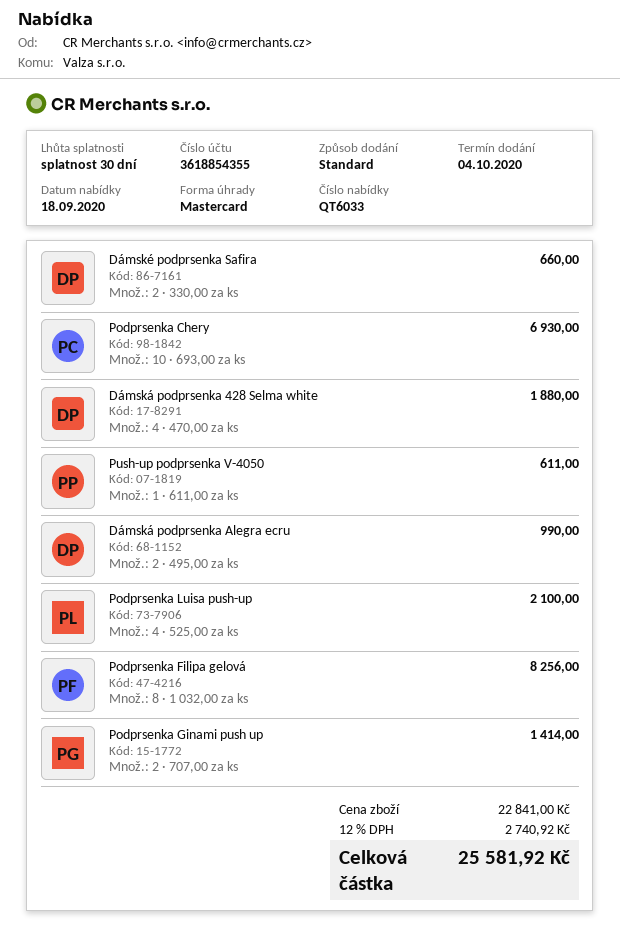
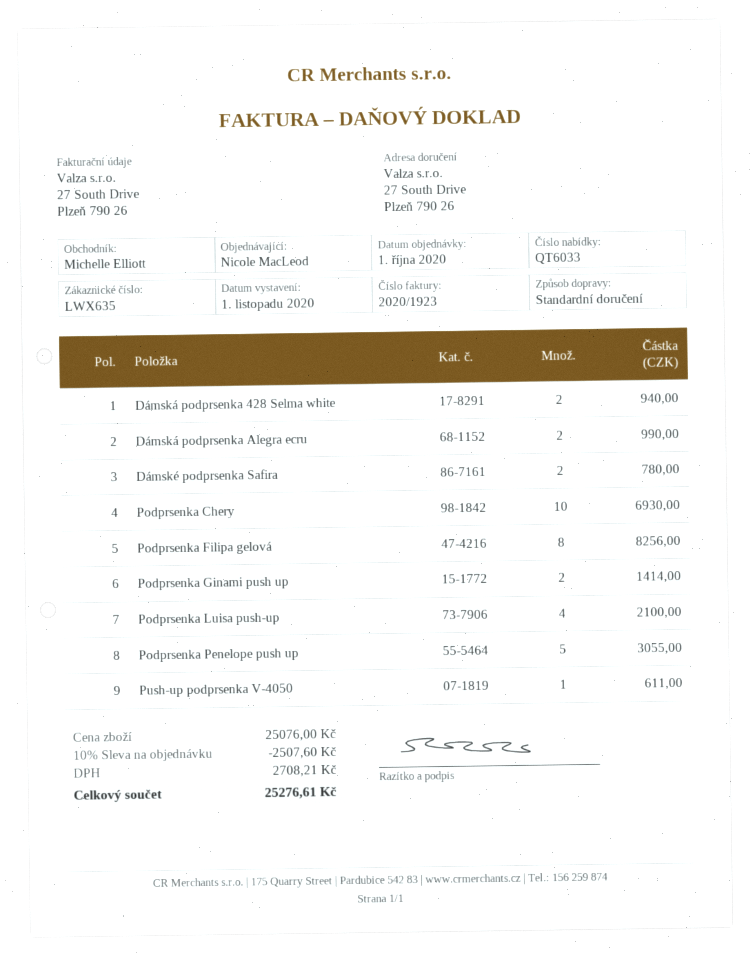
Dámské podprsenka Safira: 2 for 660.00 -> 2 for 780.00
Dámská podprsenka 428 Selma white: 4 for 1880.00 -> 2 for 940.00
Podprsenka Penelope push up: none -> 5 for 3055.00
subtotal: 22841.00 -> 25076.00
discount: none -> 10% = 2507.60
tax: 2740.92 -> 2708.21
total: 25581.92 -> 25276.61

